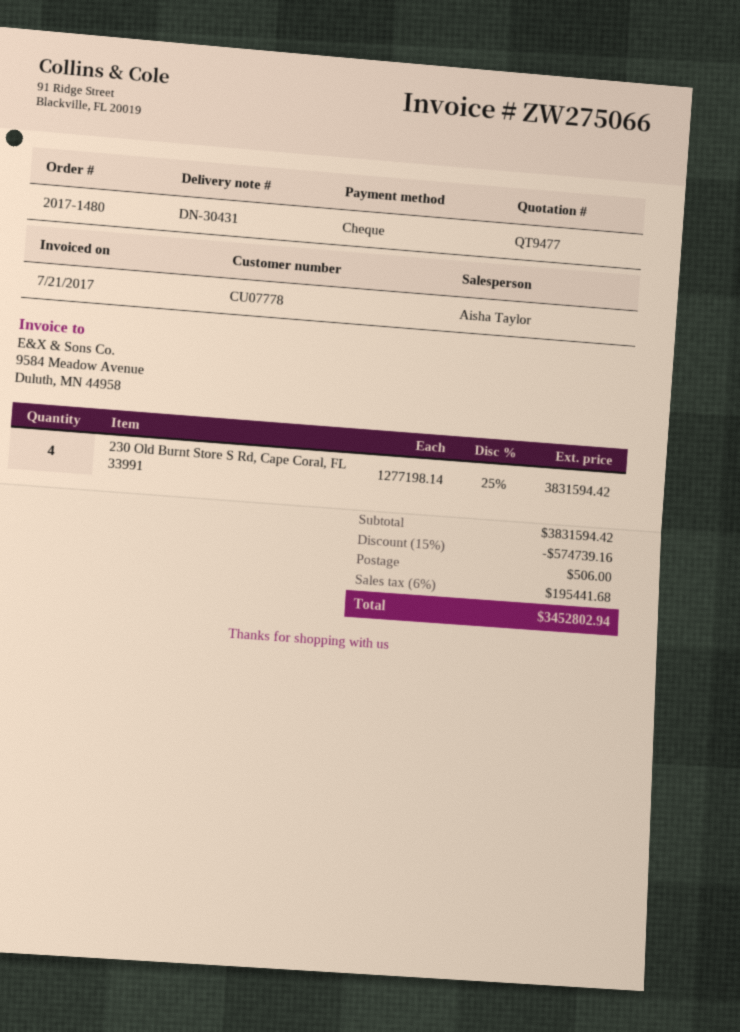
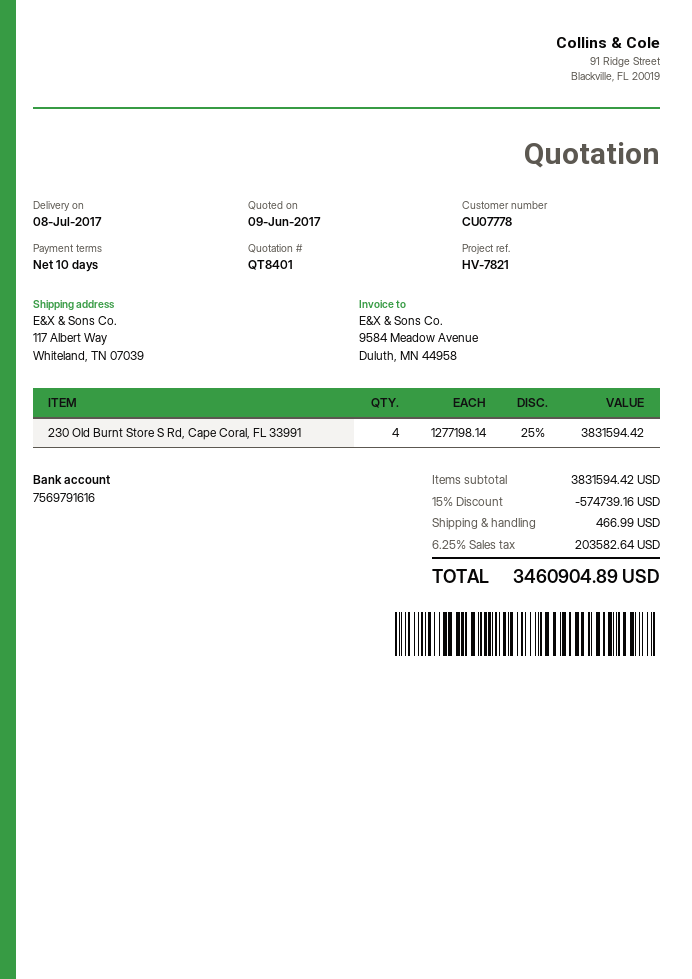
quote number: QT9477 -> QT8401
shipping: 506.00 -> 466.99
tax: 6% = 195441.68 -> 6.25% = 203582.64
total: 3452802.94 -> 3460904.89

